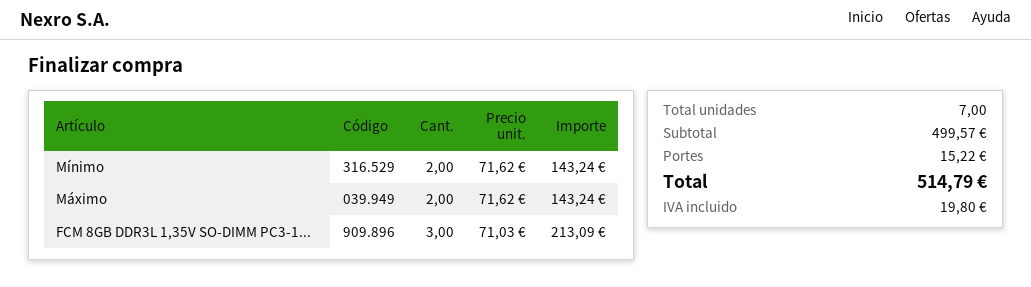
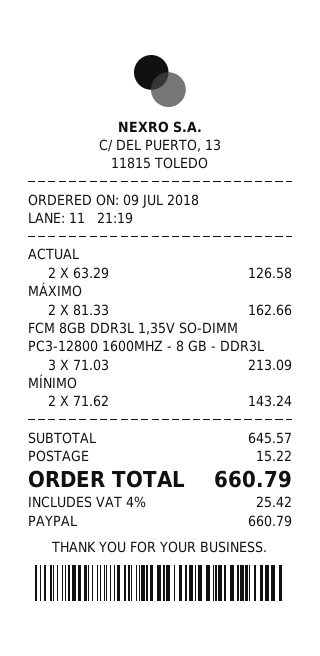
Máximo: 2 x 71.62 = 143.24 -> 2 x 81.33 = 162.66
ACTUAL: none -> 2 x 63.29 = 126.58
subtotal: 499.57 -> 645.57
tax: 19.80 -> 25.42
total: 514.79 -> 660.79

